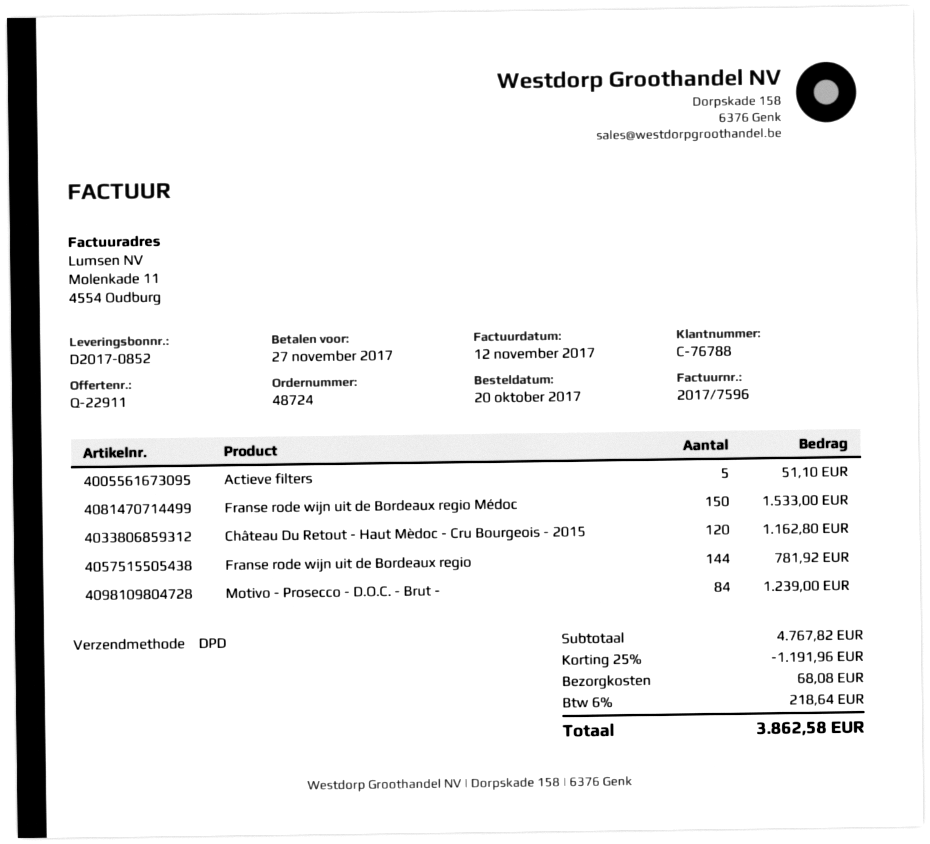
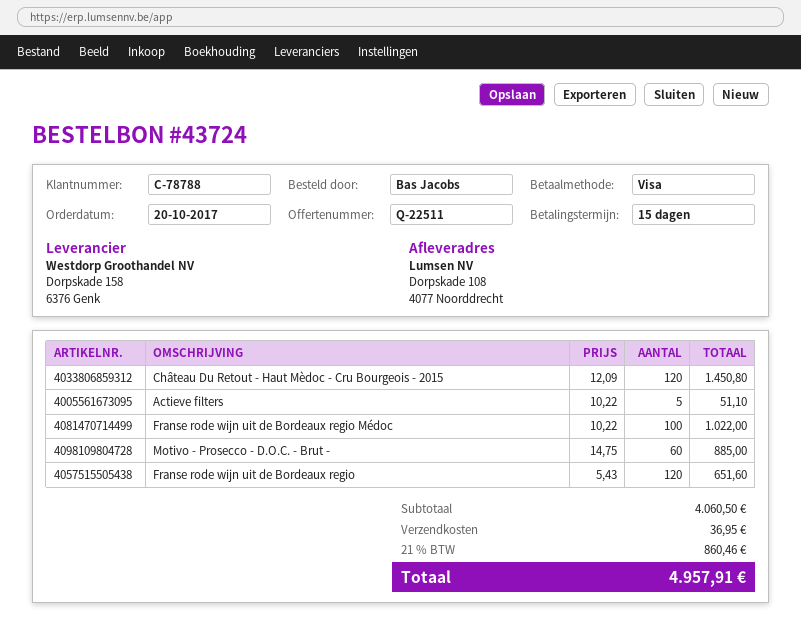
quote number: Q-22911 -> Q-22511
order number: 48724 -> 43724
customer number: C-76788 -> C-78788
Franse rode wijn uit de Bordeaux regio Médoc: 150 for 1533.00 -> 100 for 1022.00
Château Du Retout - Haut Mèdoc - Cru Bourgeois - 2015: 120 for 1162.80 -> 120 for 1450.80
Franse rode wijn uit de Bordeaux regio: 144 for 781.92 -> 120 for 651.60
Motivo - Prosecco - D.O.C. - Brut -: 84 for 1239.00 -> 60 for 885.00
subtotal: 4767.82 -> 4060.50
discount: 25% = 1191.96 -> none
shipping: 68.08 -> 36.95
tax: 6% = 218.64 -> 21% = 860.46
total: 3862.58 -> 4957.91

